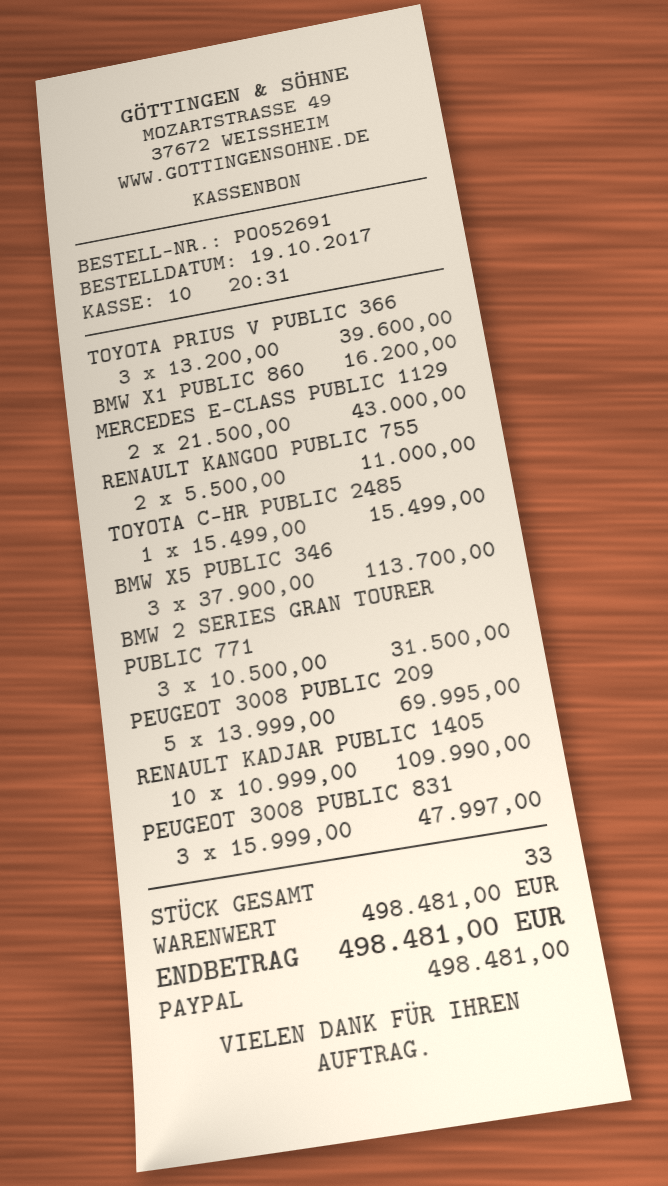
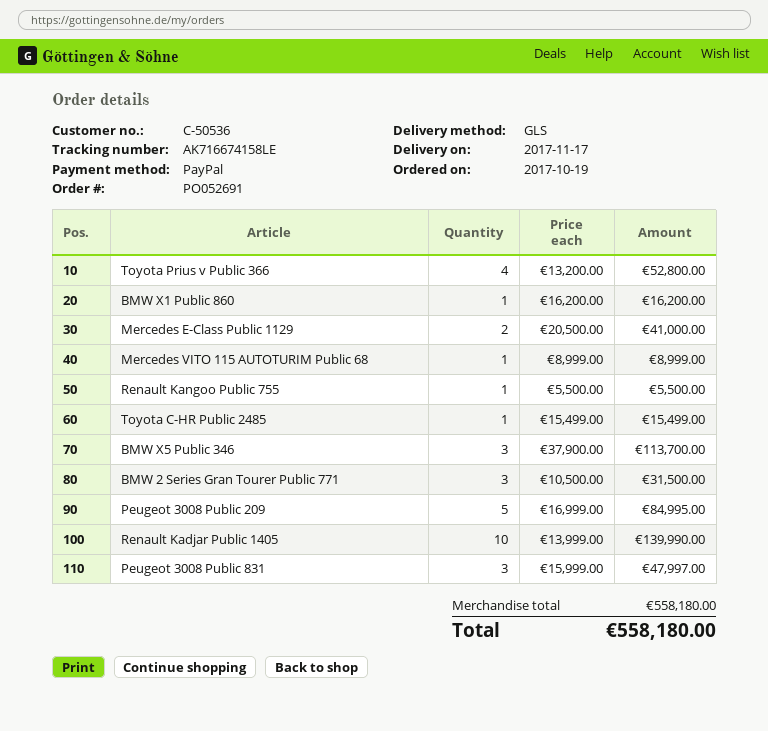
TOYOTA PRIUS V PUBLIC 366: 3 x 13200.00 = 39600.00 -> 4 x 13200.00 = 52800.00
MERCEDES E-CLASS PUBLIC 1129: 2 x 21500.00 = 43000.00 -> 2 x 20500.00 = 41000.00
RENAULT KANGOO PUBLIC 755: 2 x 5500.00 = 11000.00 -> 1 x 5500.00 = 5500.00
PEUGEOT 3008 PUBLIC 209: 5 x 13999.00 = 69995.00 -> 5 x 16999.00 = 84995.00
RENAULT KADJAR PUBLIC 1405: 10 x 10999.00 = 109990.00 -> 10 x 13999.00 = 139990.00
Mercedes VITO 115 AUTOTURIM Public 68: none -> 1 x 8999.00 = 8999.00
subtotal: 498481.00 -> 558180.00
total: 498481.00 -> 558180.00

